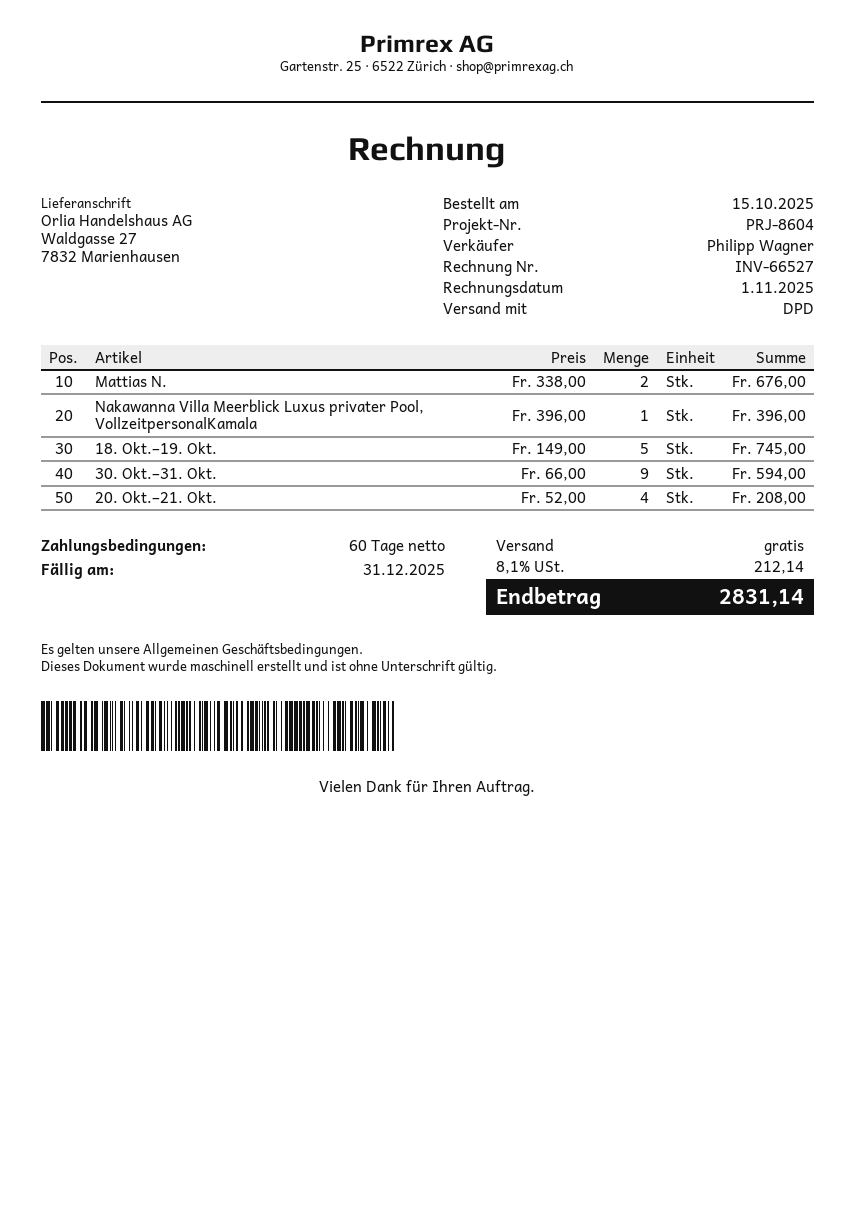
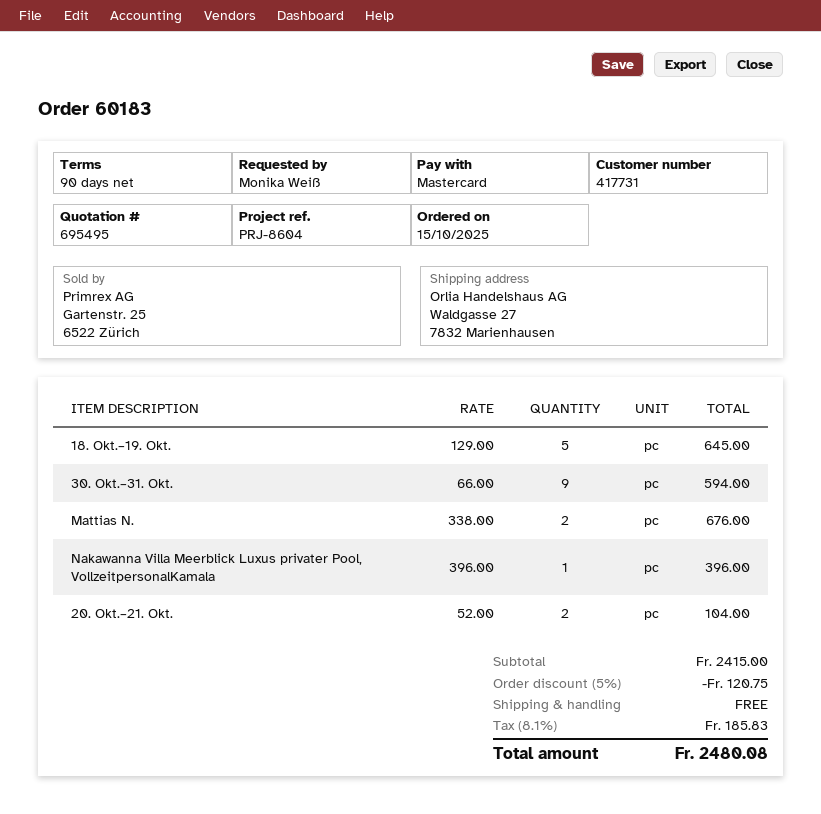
payment terms: 60 days -> 90 days
18. Okt.–19. Okt.: 5 x 149.00 = 745.00 -> 5 x 129.00 = 645.00
20. Okt.–21. Okt.: 4 x 52.00 = 208.00 -> 2 x 52.00 = 104.00
discount: none -> 5% = 120.75
tax: 8.1% = 212.14 -> 8.1% = 185.83
total: 2831.14 -> 2480.08

